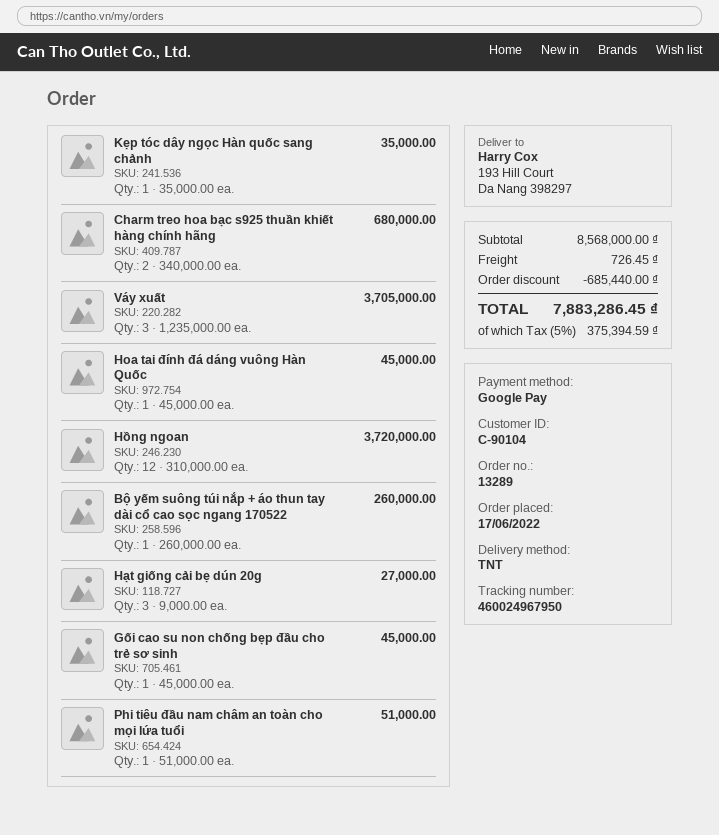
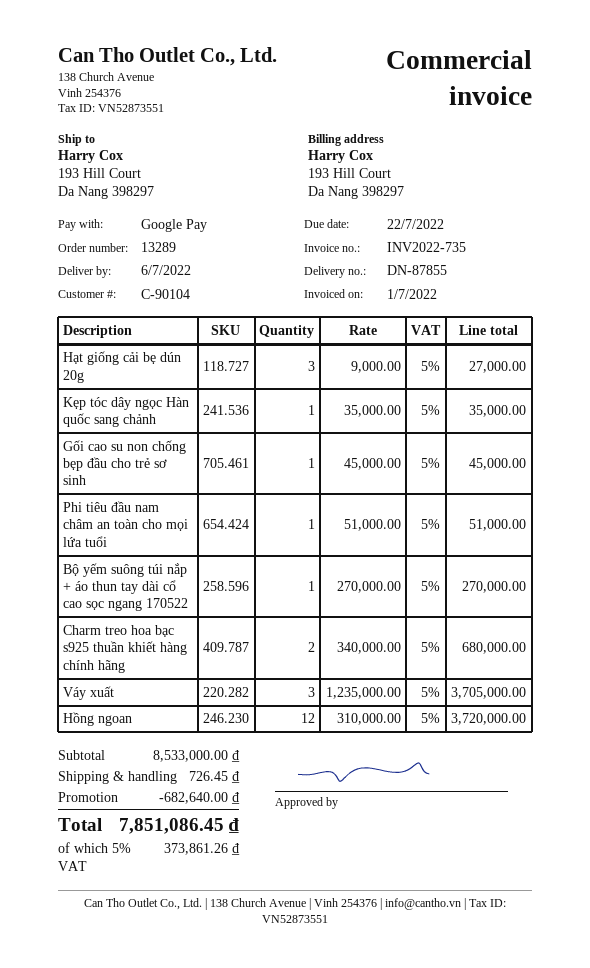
Hoa tai đính đá dáng vuông Hàn Quốc: 1 x 45000.00 = 45000.00 -> none
Bộ yếm suông túi nắp + áo thun tay dài cổ cao sọc ngang 170522: 1 x 260000.00 = 260000.00 -> 1 x 270000.00 = 270000.00
subtotal: 8568000.00 -> 8533000.00
discount: 685440.00 -> 682640.00
tax: 5% = 375394.59 -> 5% = 373861.26
total: 7883286.45 -> 7851086.45

